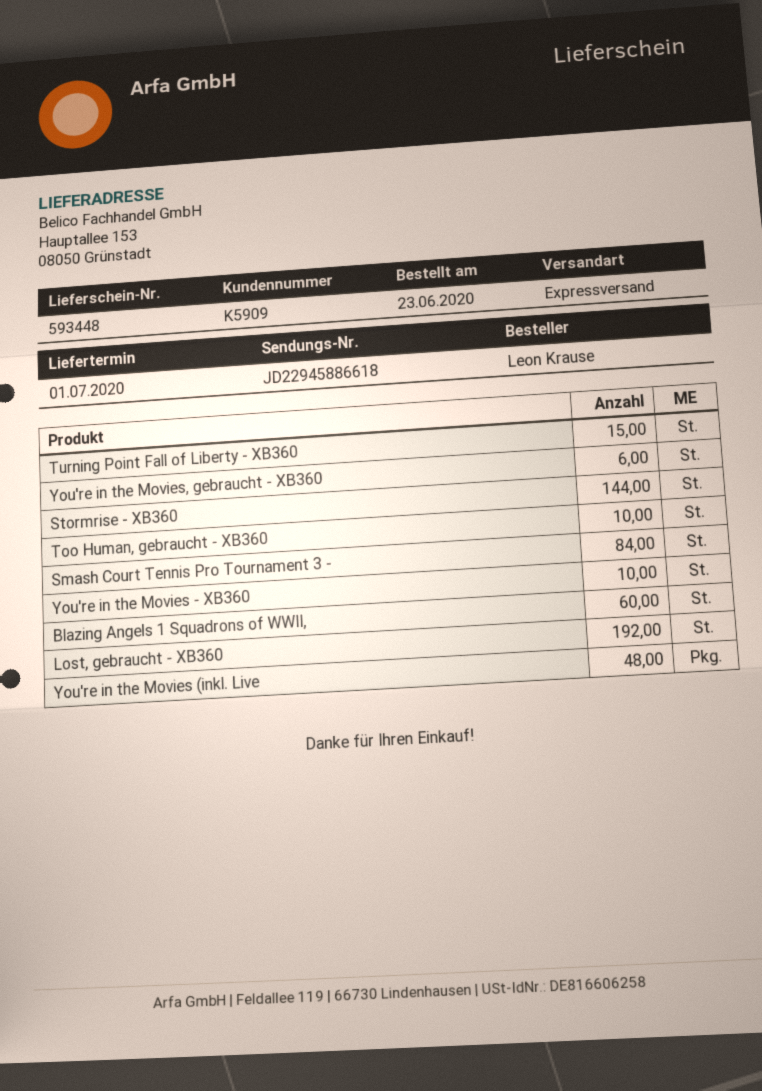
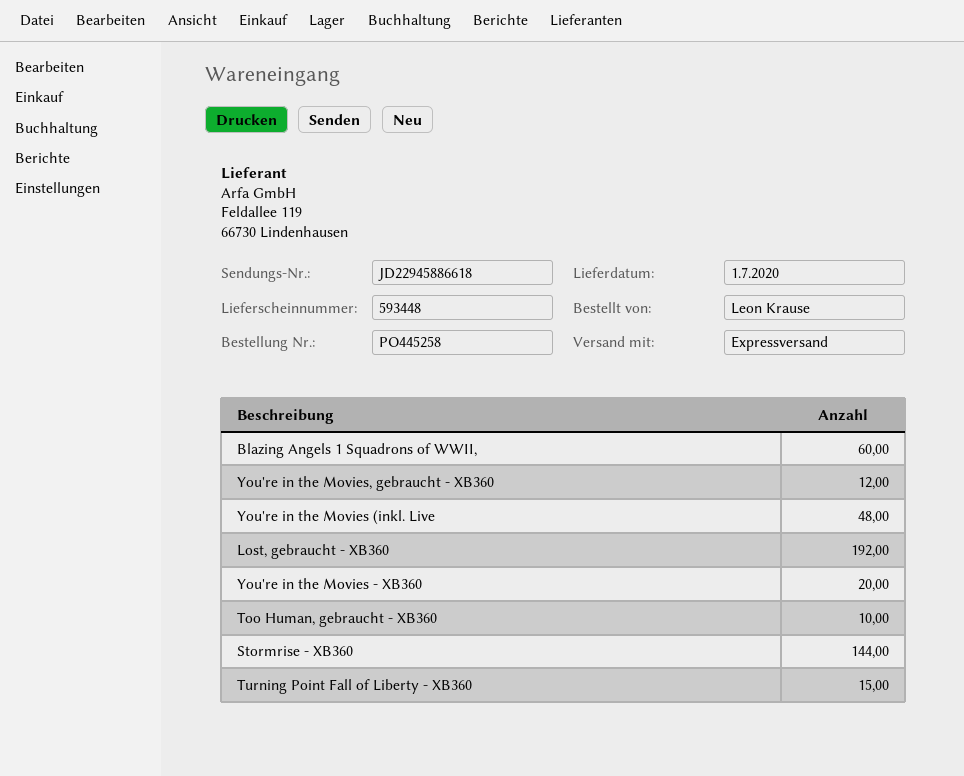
You're in the Movies, gebraucht - XB360: 6 -> 12
Smash Court Tennis Pro Tournament 3 -: 84 -> none
You're in the Movies - XB360: 10 -> 20

